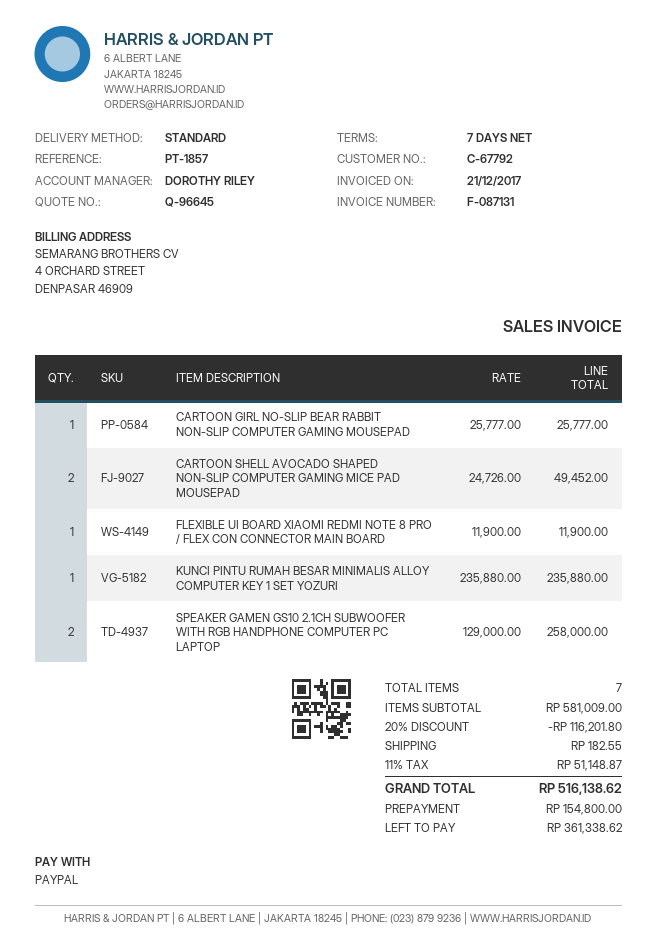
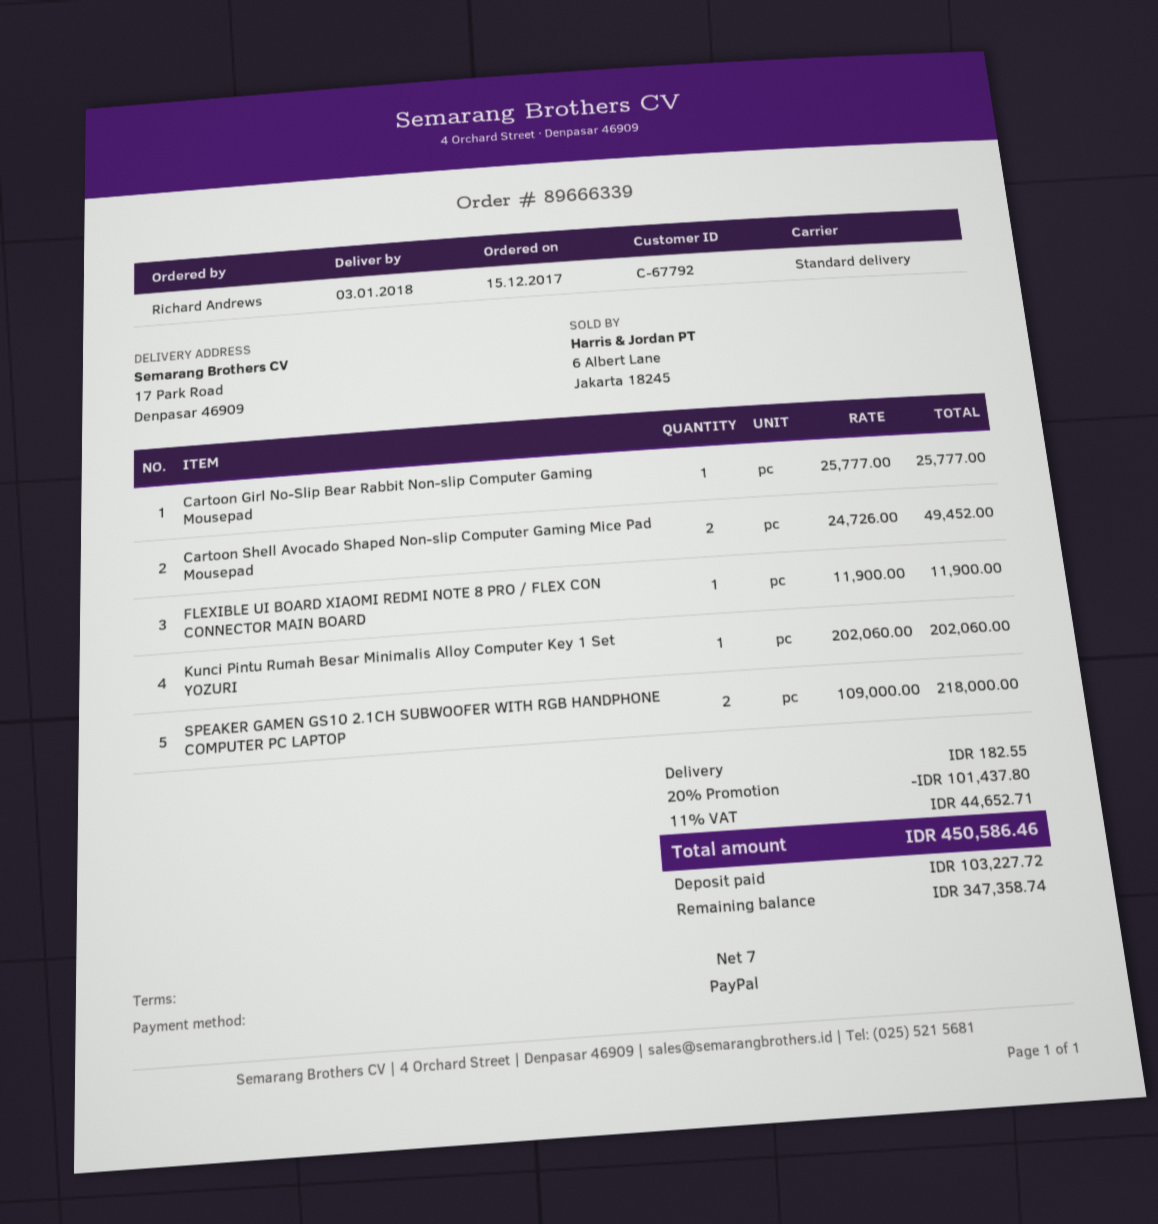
KUNCI PINTU RUMAH BESAR MINIMALIS ALLOY COMPUTER KEY 1 SET YOZURI: 1 x 235880.00 = 235880.00 -> 1 x 202060.00 = 202060.00
SPEAKER GAMEN GS10 2.1CH SUBWOOFER WITH RGB HANDPHONE COMPUTER PC LAPTOP: 2 x 129000.00 = 258000.00 -> 2 x 109000.00 = 218000.00
discount: 20% = 116201.80 -> 20% = 101437.80
tax: 11% = 51148.87 -> 11% = 44652.71
total: 516138.62 -> 450586.46
deposit: 154800.00 -> 103227.72
balance: 361338.62 -> 347358.74

